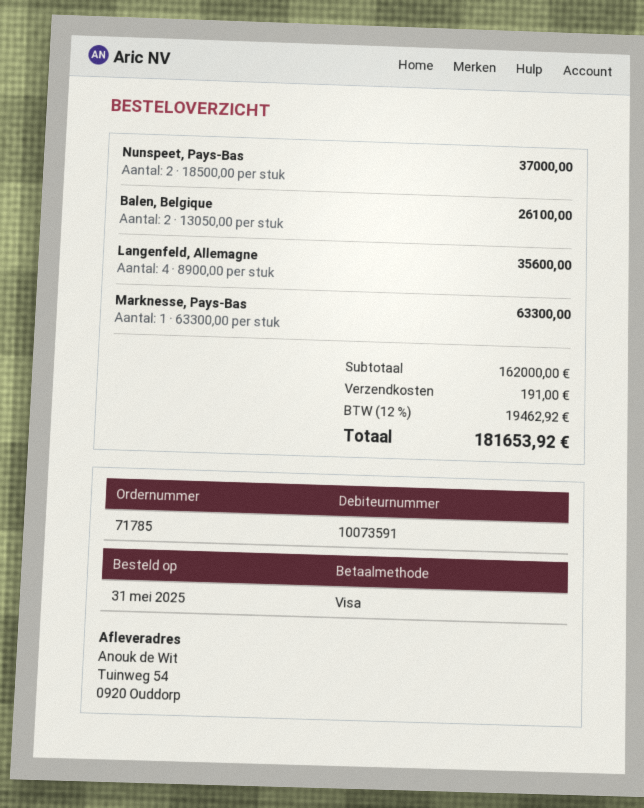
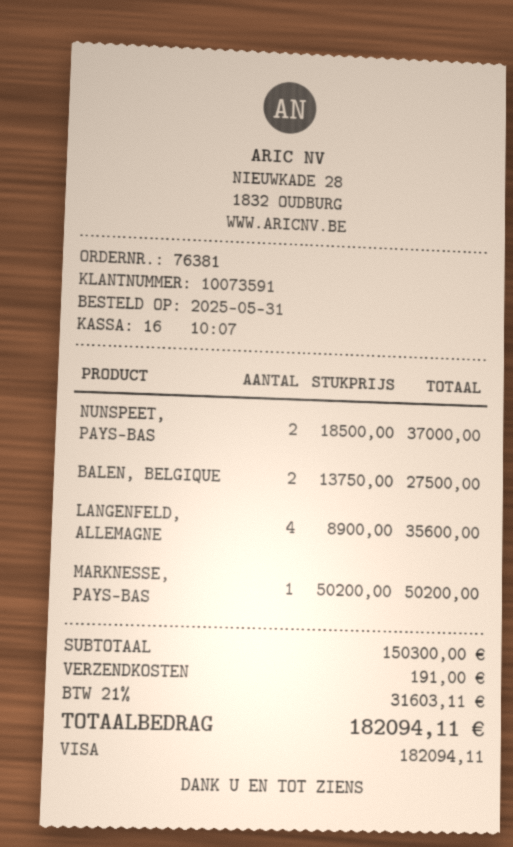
order number: 71785 -> 76381
Balen, Belgique: 2 x 13050.00 = 26100.00 -> 2 x 13750.00 = 27500.00
Marknesse, Pays-Bas: 1 x 63300.00 = 63300.00 -> 1 x 50200.00 = 50200.00
subtotal: 162000.00 -> 150300.00
tax: 12% = 19462.92 -> 21% = 31603.11
total: 181653.92 -> 182094.11

